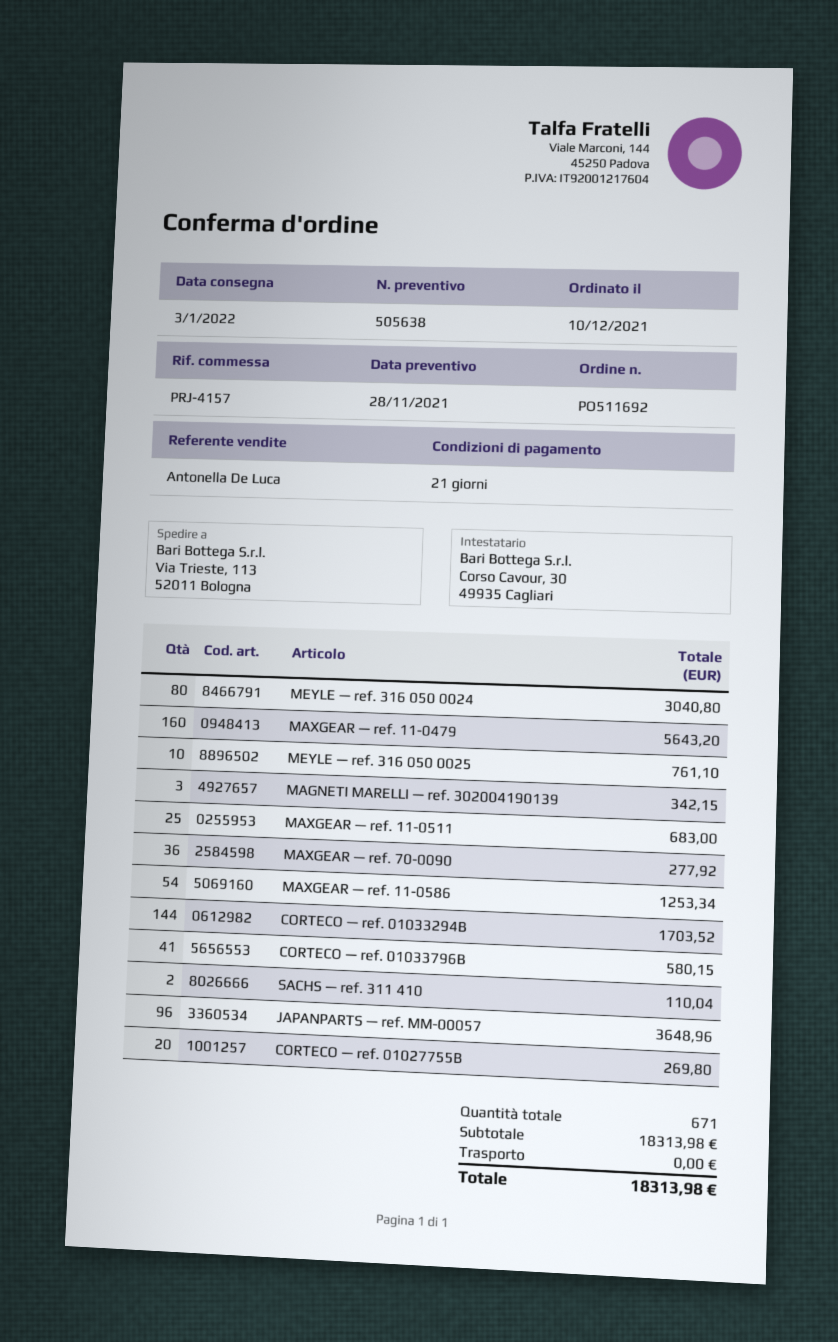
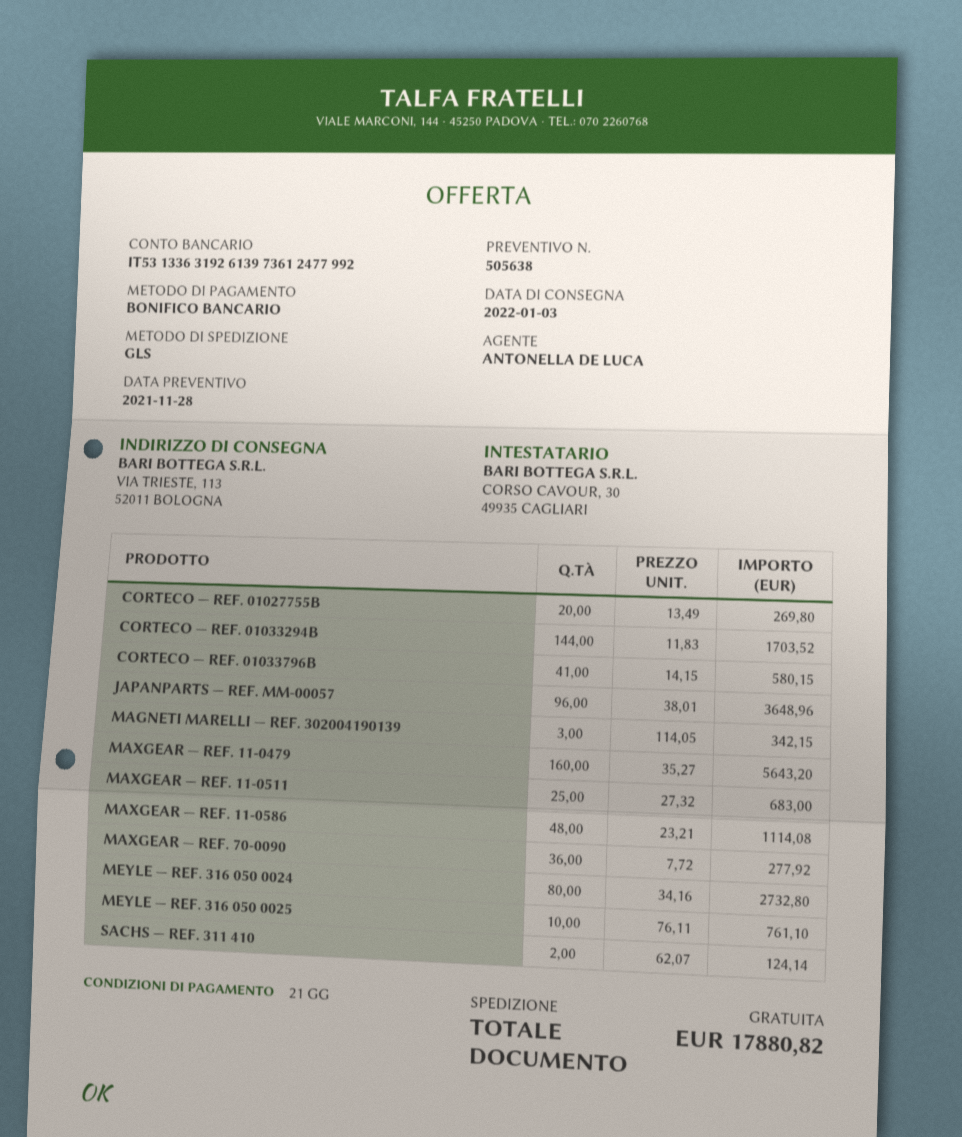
MEYLE — ref. 316 050 0024: 80 for 3040.80 -> 80 for 2732.80
MAXGEAR — ref. 11-0586: 54 for 1253.34 -> 48 for 1114.08
SACHS — ref. 311 410: 2 for 110.04 -> 2 for 124.14
total: 18313.98 -> 17880.82

